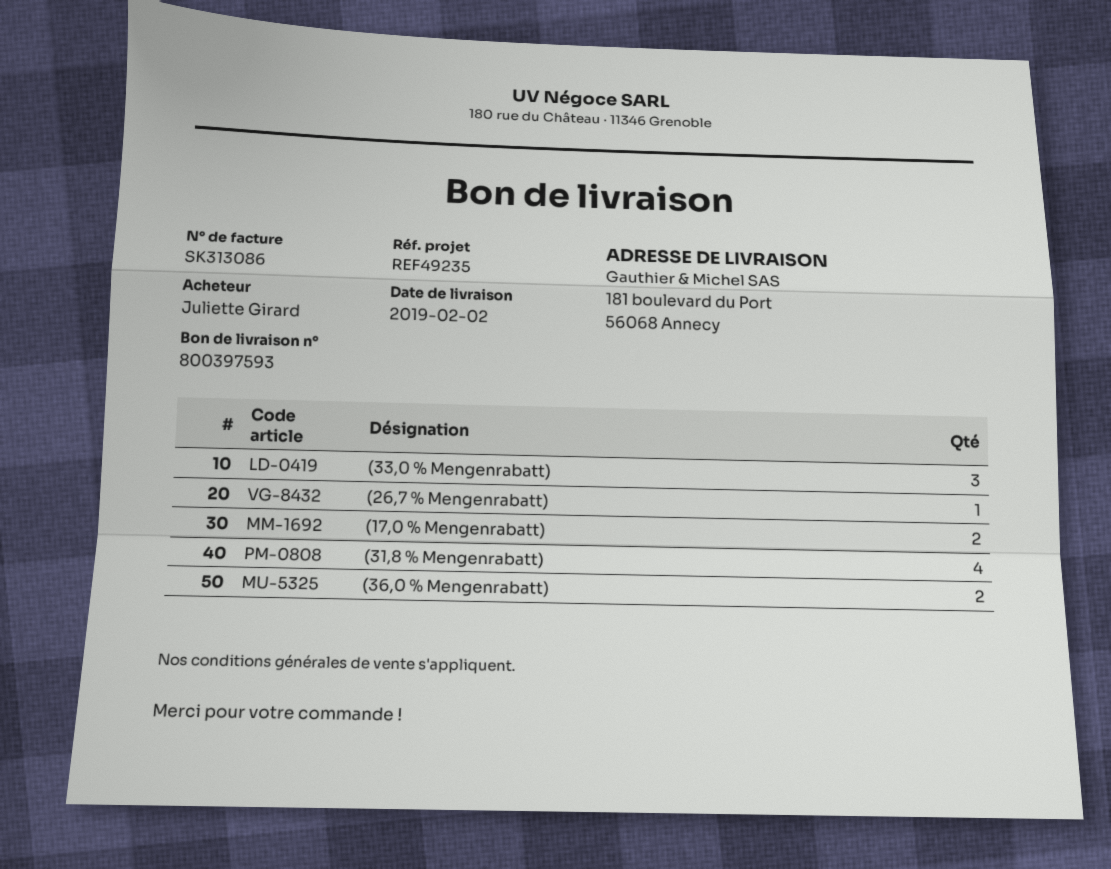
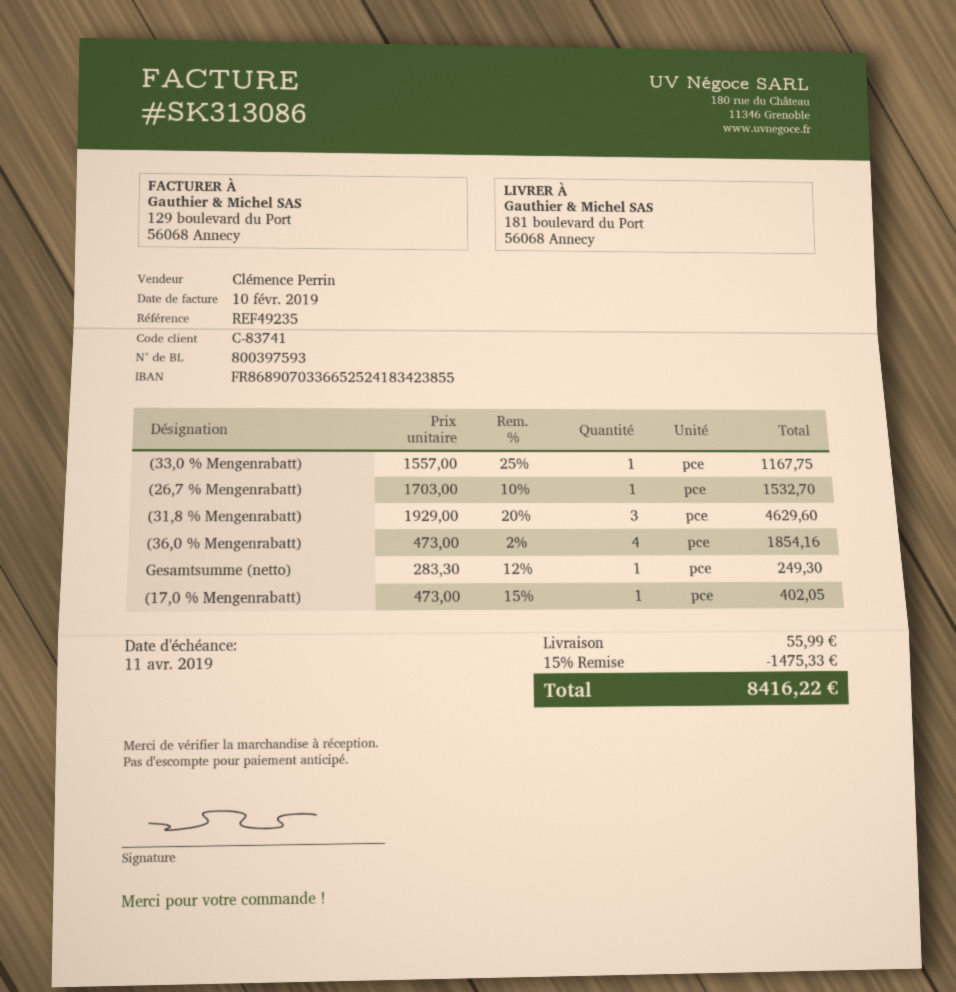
(33,0 % Mengenrabatt): 3 -> 1
(17,0 % Mengenrabatt): 2 -> 1
(31,8 % Mengenrabatt): 4 -> 3
(36,0 % Mengenrabatt): 2 -> 4
Gesamtsumme (netto): none -> 1

